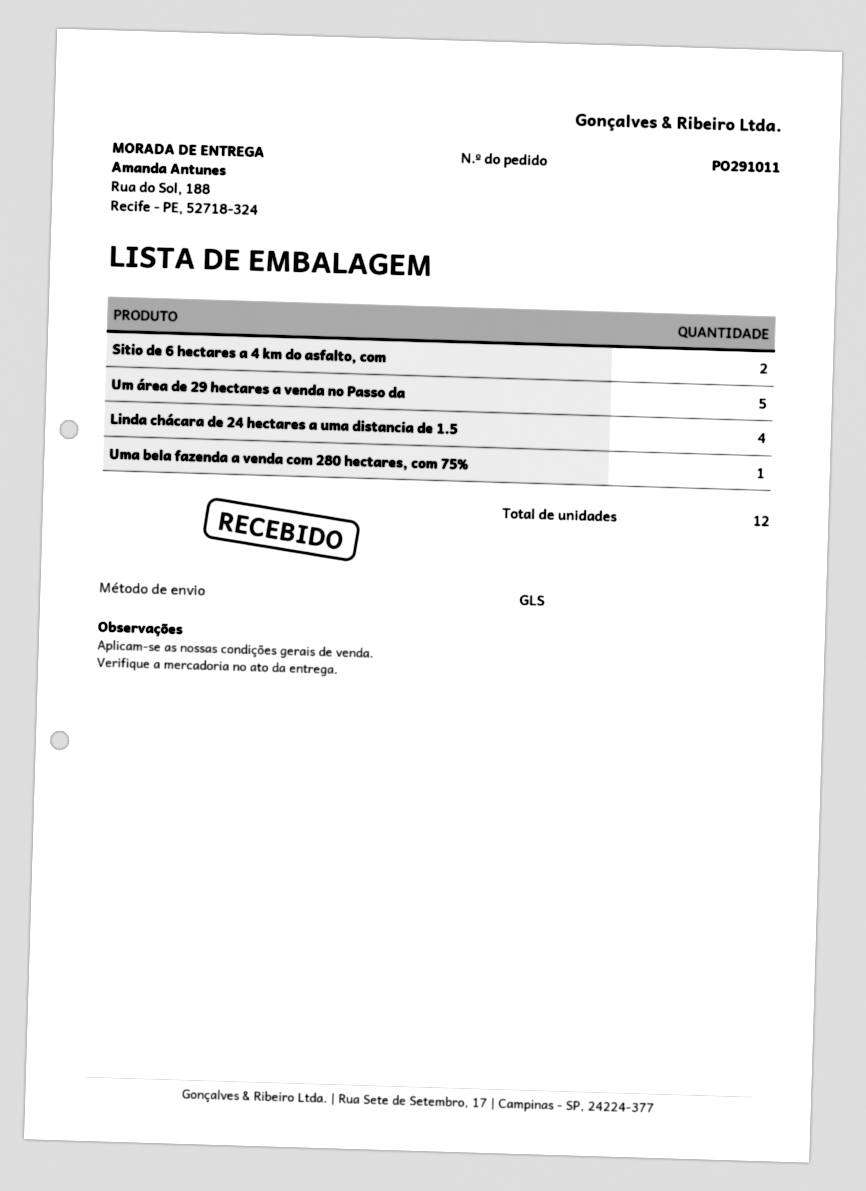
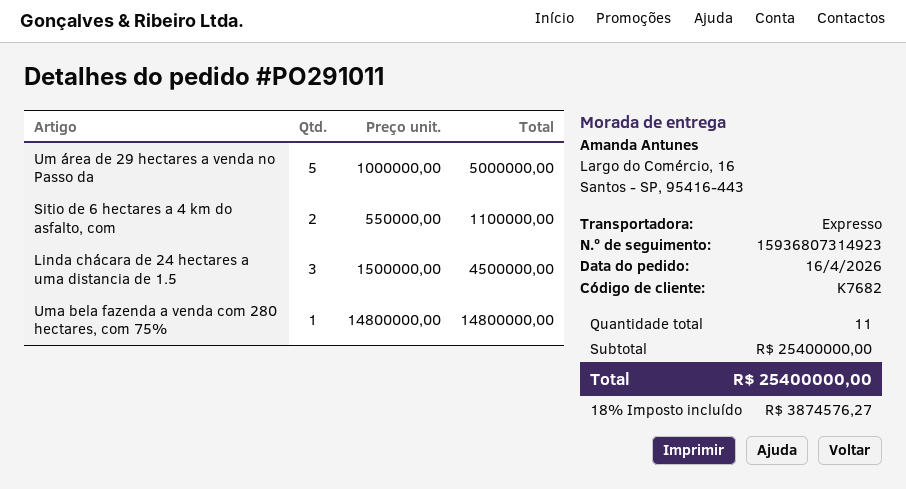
shipping method: GLS -> express
ship to: Rua do Sol, 188, Recife - PE, 52718-324 -> Largo do Comércio, 16, Santos - SP, 95416-443
Linda chácara de 24 hectares a uma distancia de 1.5: 4 -> 3
total quantity: 12 -> 11

